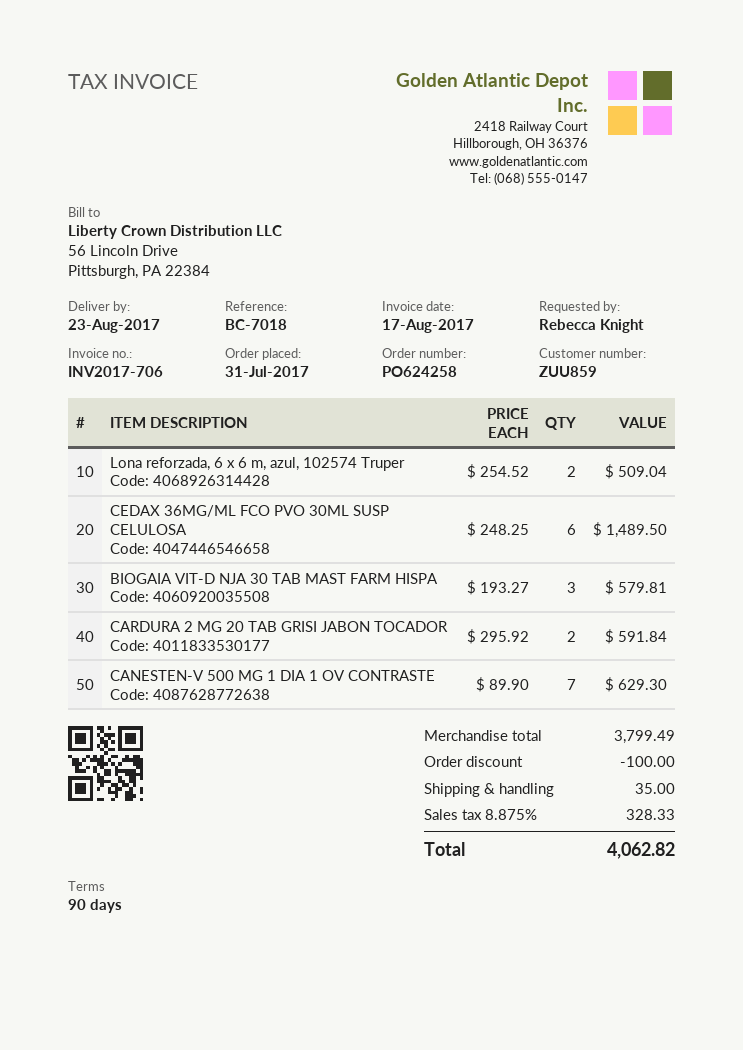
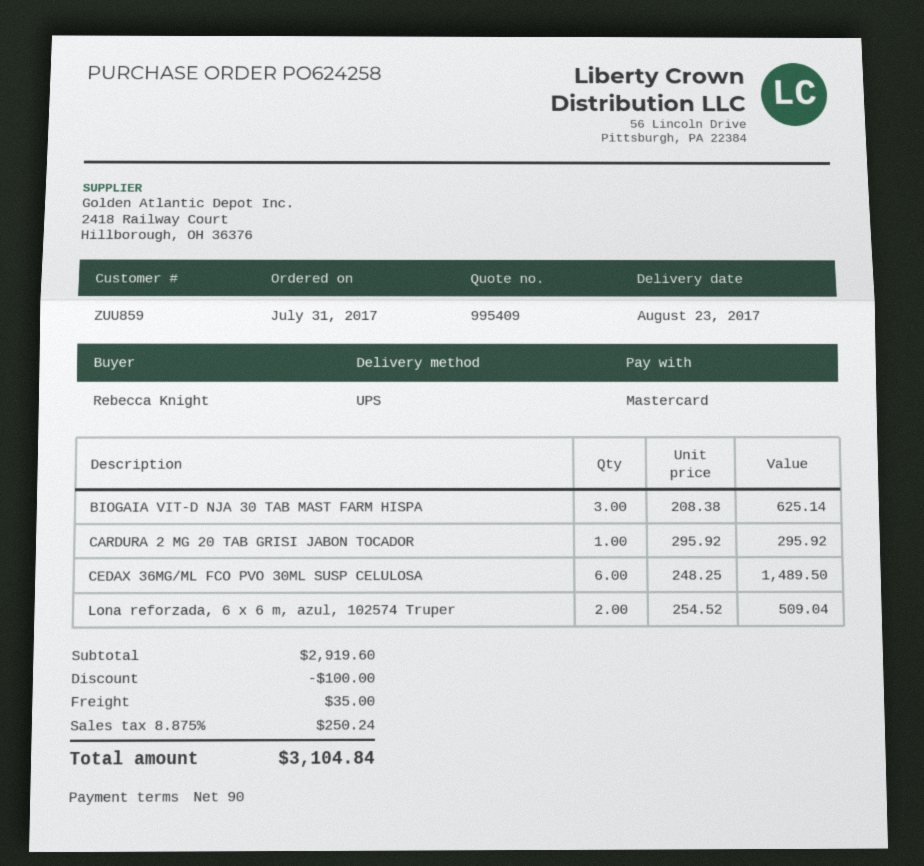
BIOGAIA VIT-D NJA 30 TAB MAST FARM HISPA: 3 x 193.27 = 579.81 -> 3 x 208.38 = 625.14
CARDURA 2 MG 20 TAB GRISI JABON TOCADOR: 2 x 295.92 = 591.84 -> 1 x 295.92 = 295.92
CANESTEN-V 500 MG 1 DIA 1 OV CONTRASTE: 7 x 89.90 = 629.30 -> none
subtotal: 3799.49 -> 2919.60
tax: 8.875% = 328.33 -> 8.875% = 250.24
total: 4062.82 -> 3104.84

